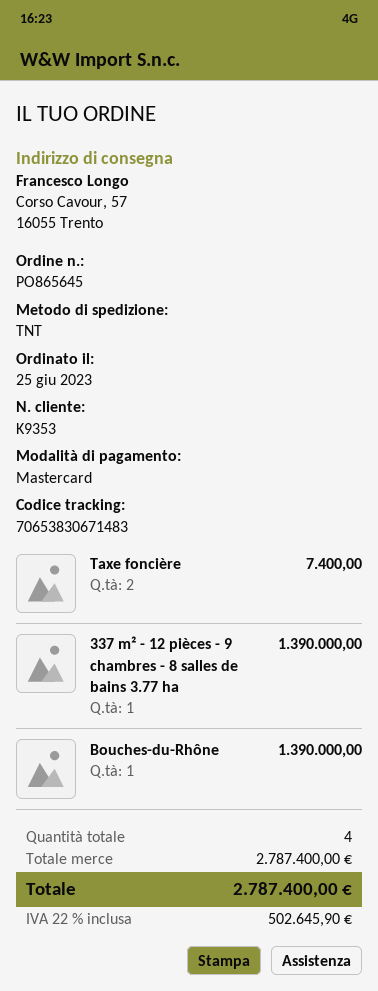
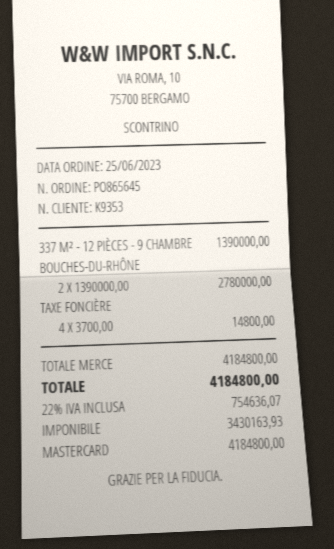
Taxe foncière: 2 for 7400.00 -> 4 for 14800.00
Bouches-du-Rhône: 1 for 1390000.00 -> 2 for 2780000.00
subtotal: 2787400.00 -> 4184800.00
tax: 22% = 502645.90 -> 22% = 754636.07
total: 2787400.00 -> 4184800.00

